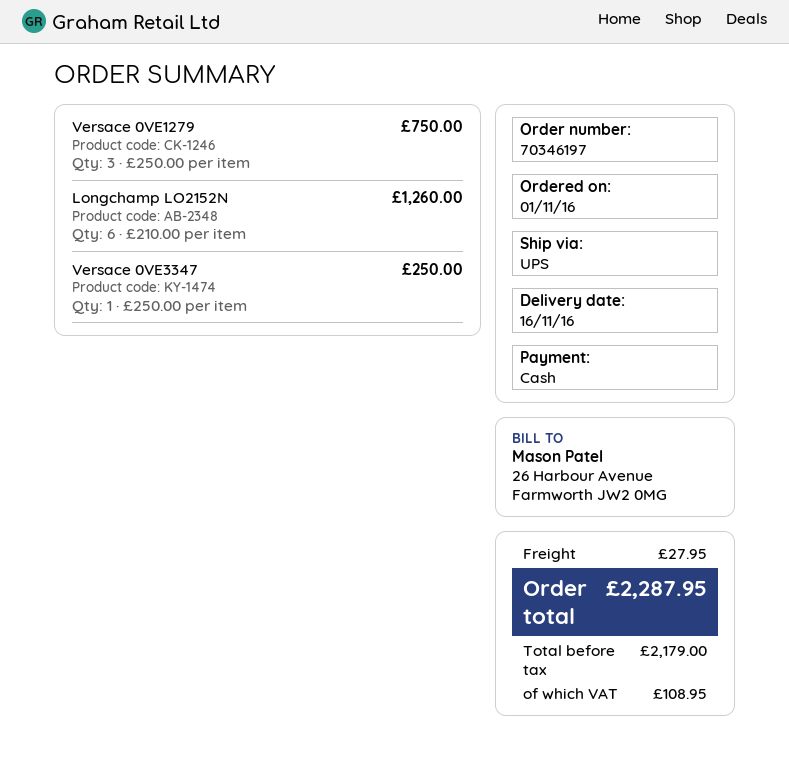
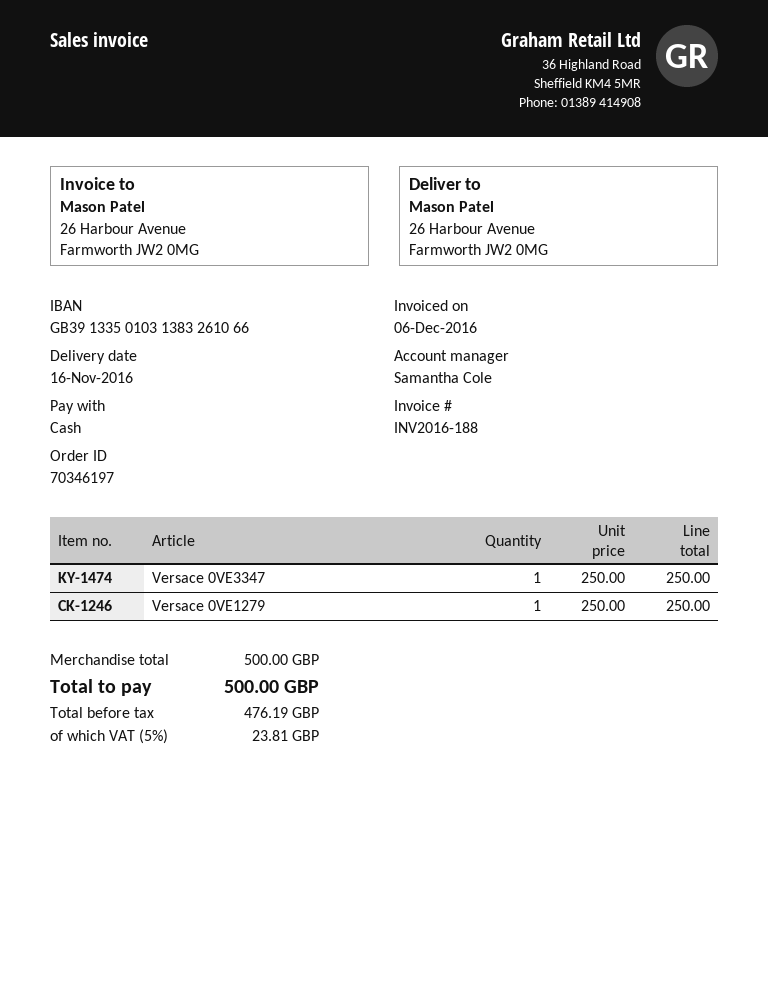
Versace 0VE1279: 3 x 250.00 = 750.00 -> 1 x 250.00 = 250.00
Longchamp LO2152N: 6 x 210.00 = 1260.00 -> none
shipping: 27.95 -> none
net: 2179.00 -> 476.19
tax: 108.95 -> 23.81
total: 2287.95 -> 500.00

